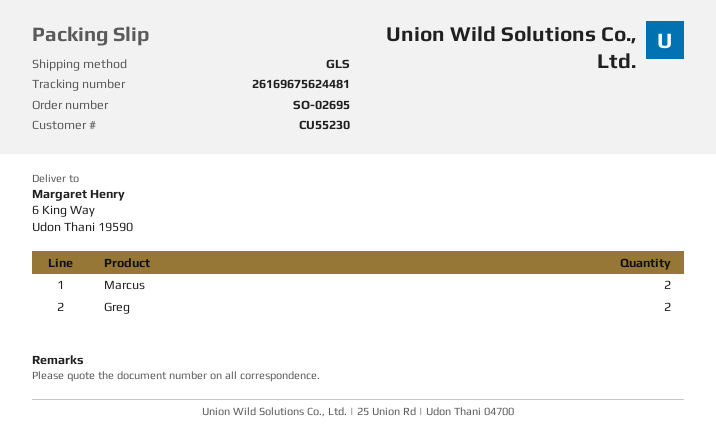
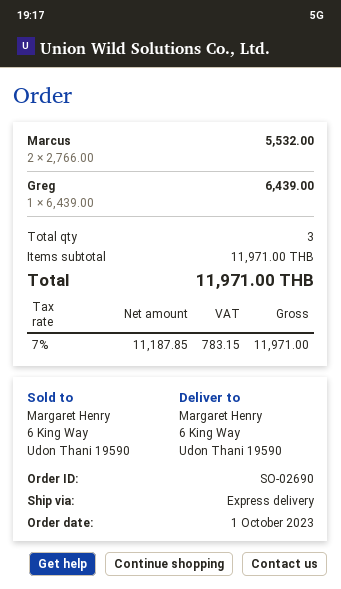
order number: SO-02695 -> SO-02690
shipping method: GLS -> express
Greg: 2 -> 1

